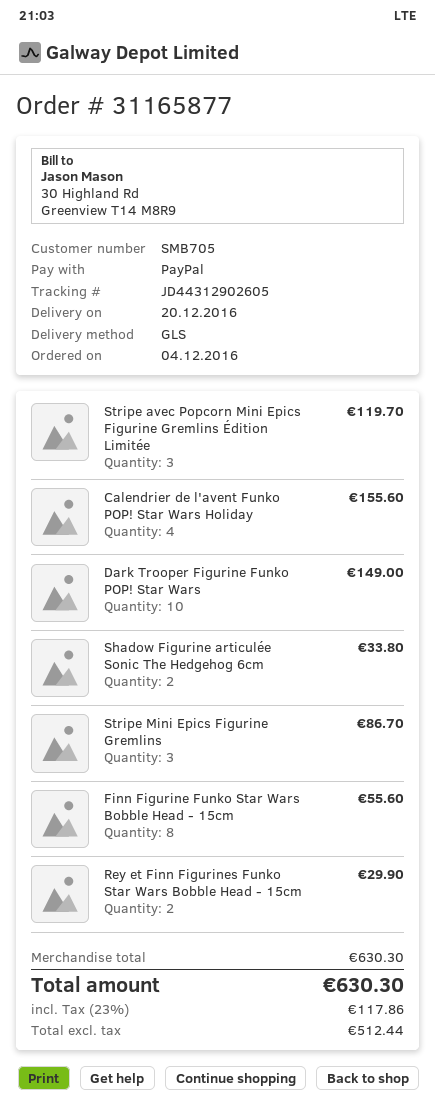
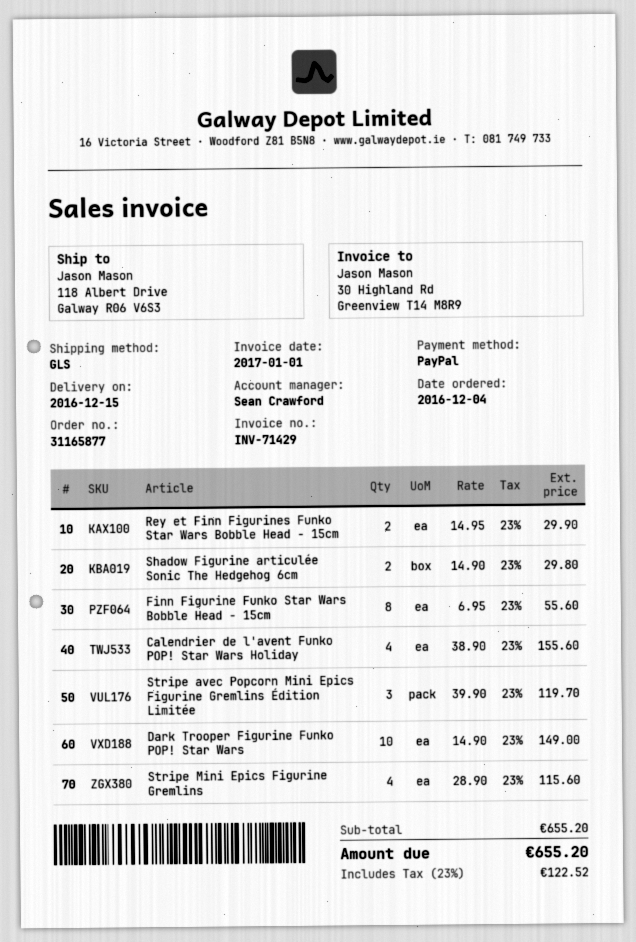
delivery date: 2016-12-20 -> 2016-12-15
Shadow Figurine articulée Sonic The Hedgehog 6cm: 2 for 33.80 -> 2 for 29.80
Stripe Mini Epics Figurine Gremlins: 3 for 86.70 -> 4 for 115.60
subtotal: 630.30 -> 655.20
tax: 23% = 117.86 -> 23% = 122.52
total: 630.30 -> 655.20

